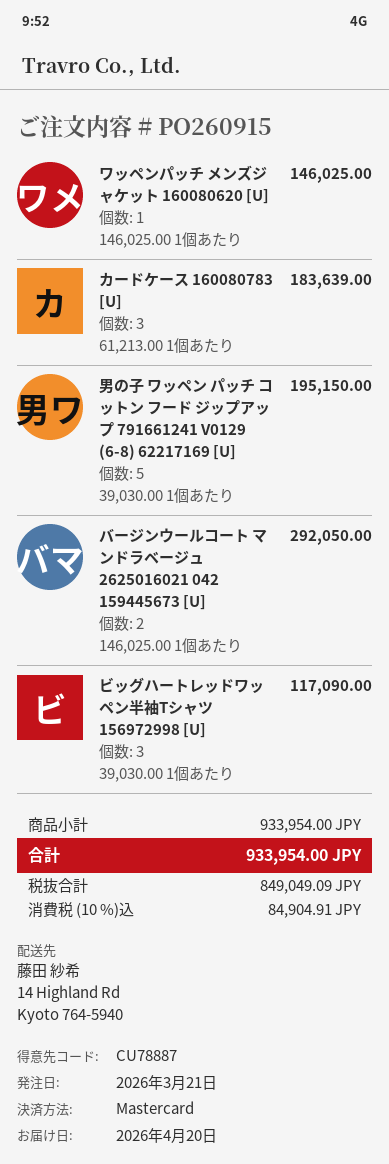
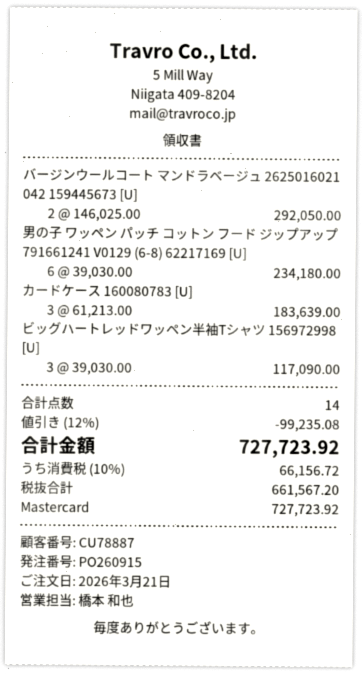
ワッペンパッチ メンズジャケット 160080620 [U]: 1 x 146025.00 = 146025.00 -> none
男の子 ワッペン パッチ コットン フード ジップアップ 791661241 V0129 (6-8) 62217169 [U]: 5 x 39030.00 = 195150.00 -> 6 x 39030.00 = 234180.00
discount: none -> 12% = 99235.08
net: 849049.09 -> 661567.20
tax: 10% = 84904.91 -> 10% = 66156.72
total: 933954.00 -> 727723.92

